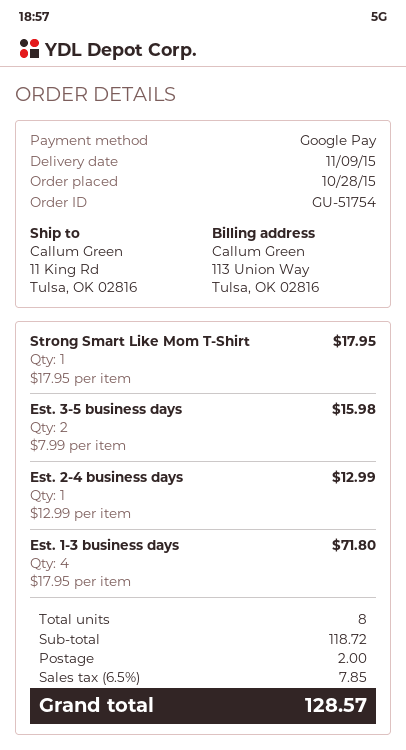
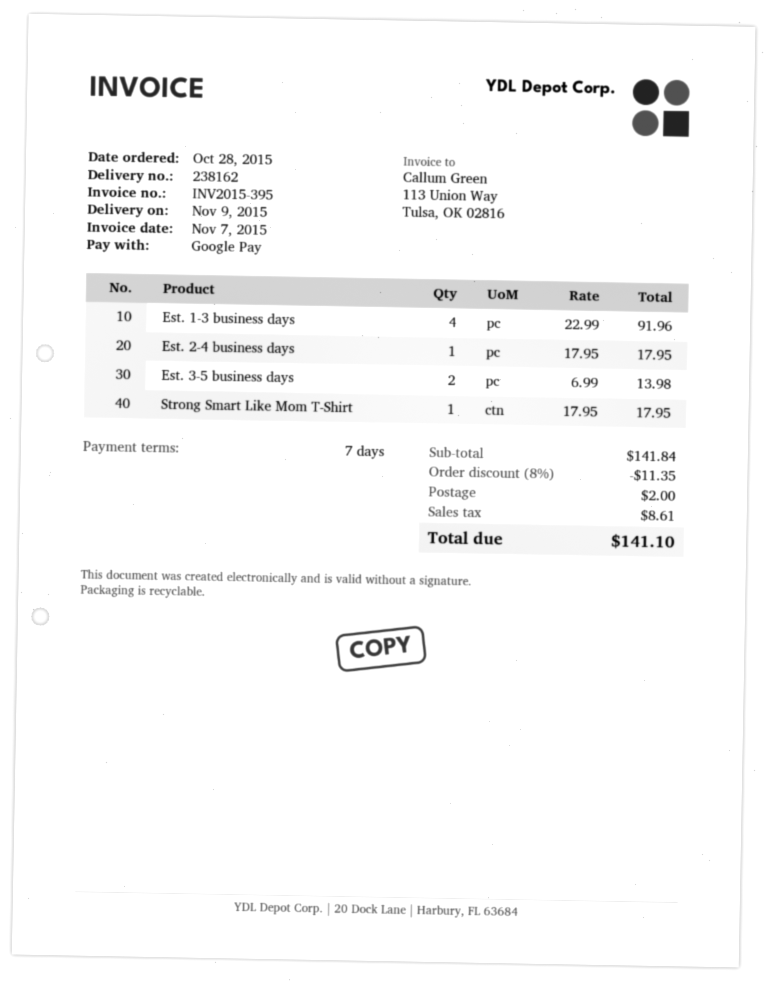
Est. 3-5 business days: 2 x 7.99 = 15.98 -> 2 x 6.99 = 13.98
Est. 2-4 business days: 1 x 12.99 = 12.99 -> 1 x 17.95 = 17.95
Est. 1-3 business days: 4 x 17.95 = 71.80 -> 4 x 22.99 = 91.96
subtotal: 118.72 -> 141.84
discount: none -> 8% = 11.35
tax: 7.85 -> 8.61
total: 128.57 -> 141.10

